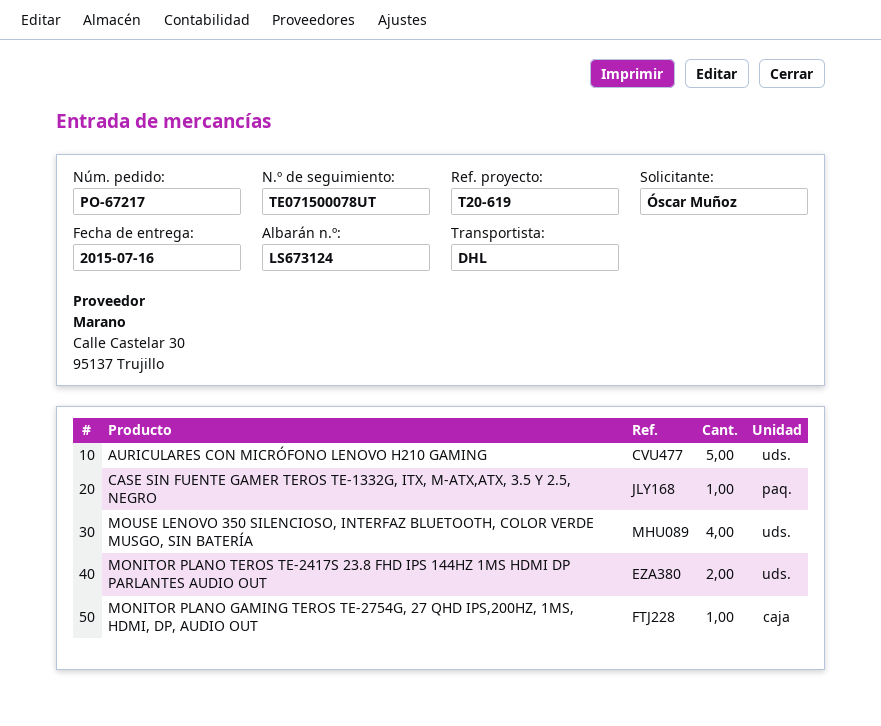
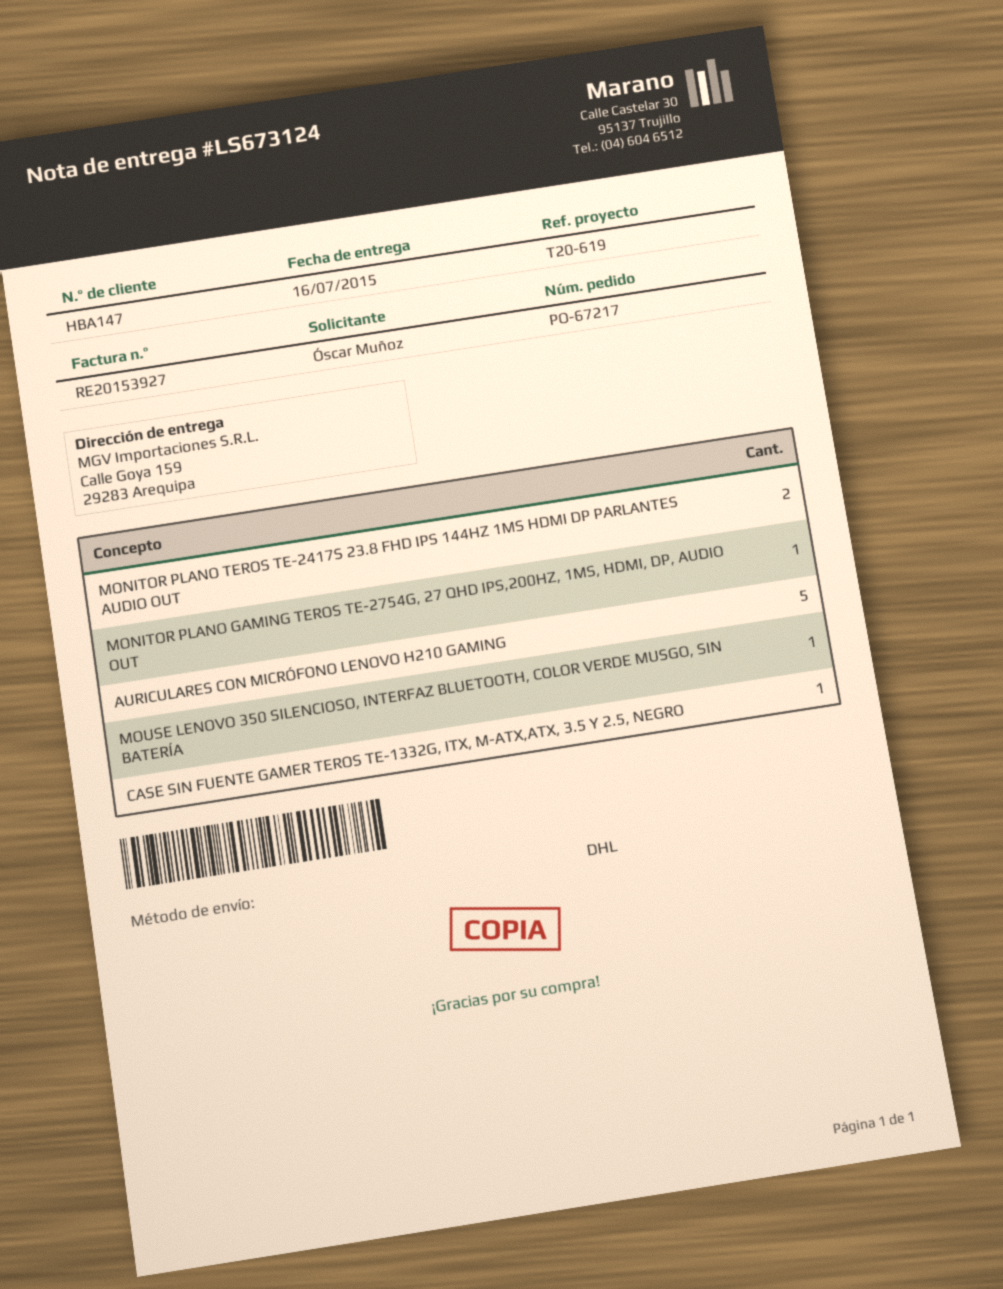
MOUSE LENOVO 350 SILENCIOSO, INTERFAZ BLUETOOTH, COLOR VERDE MUSGO, SIN BATERÍA: 4 -> 1

